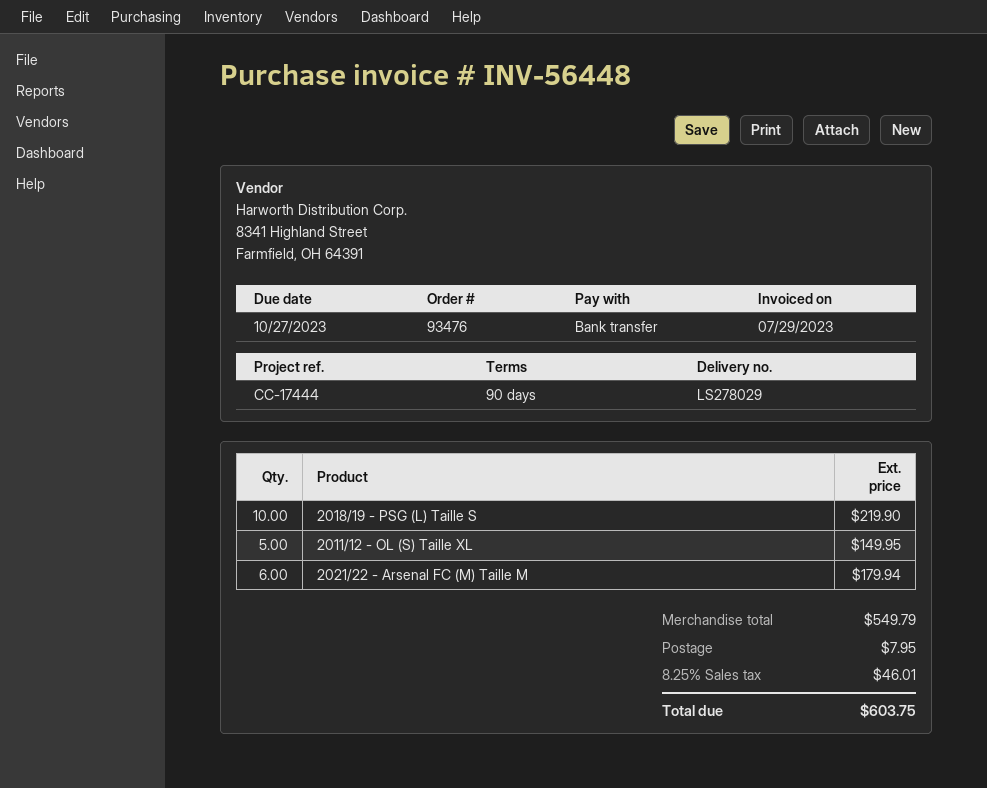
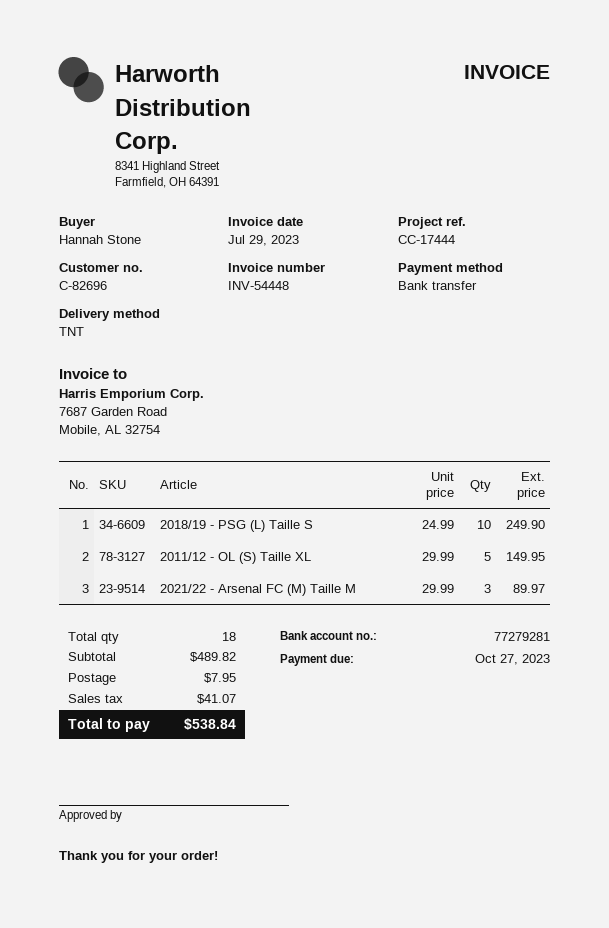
invoice number: INV-56448 -> INV-54448
2018/19 - PSG (L) Taille S: 10 for 219.90 -> 10 for 249.90
2021/22 - Arsenal FC (M) Taille M: 6 for 179.94 -> 3 for 89.97
subtotal: 549.79 -> 489.82
tax: 46.01 -> 41.07
total: 603.75 -> 538.84

